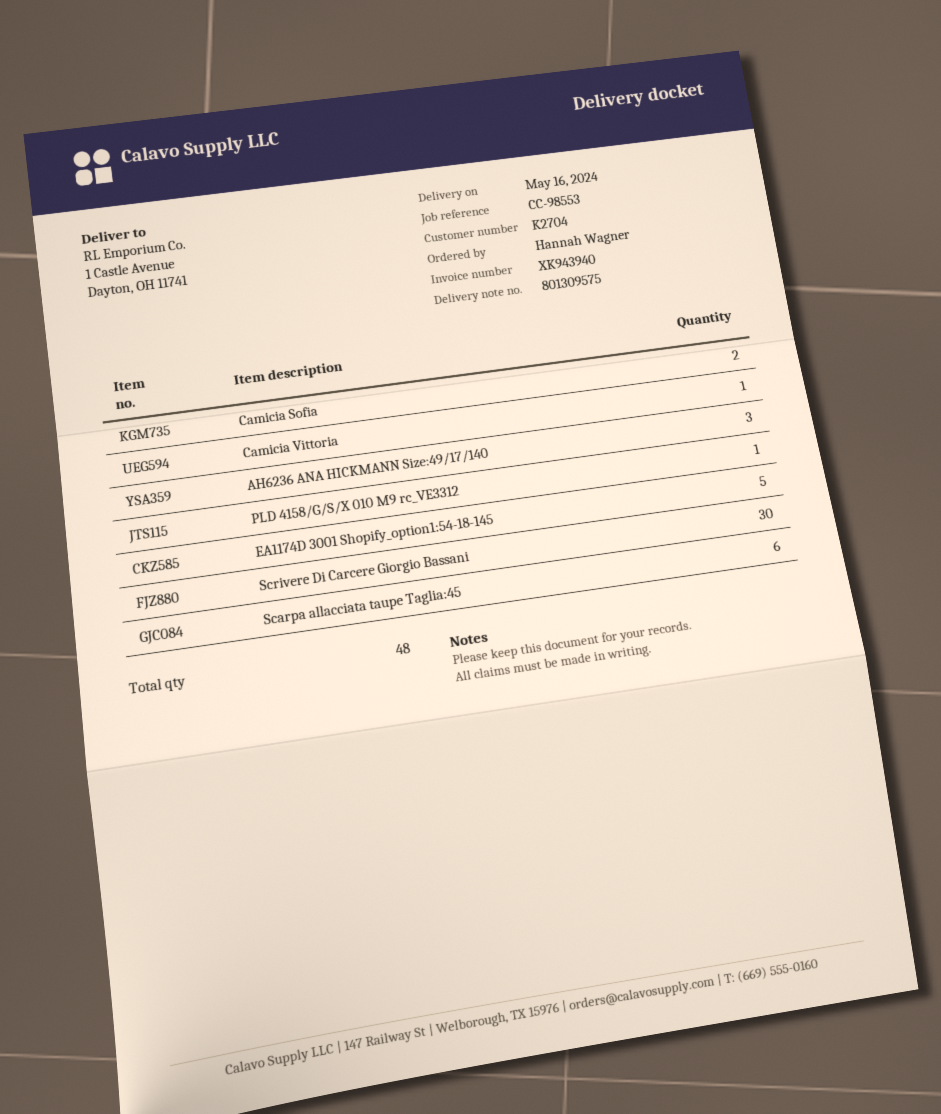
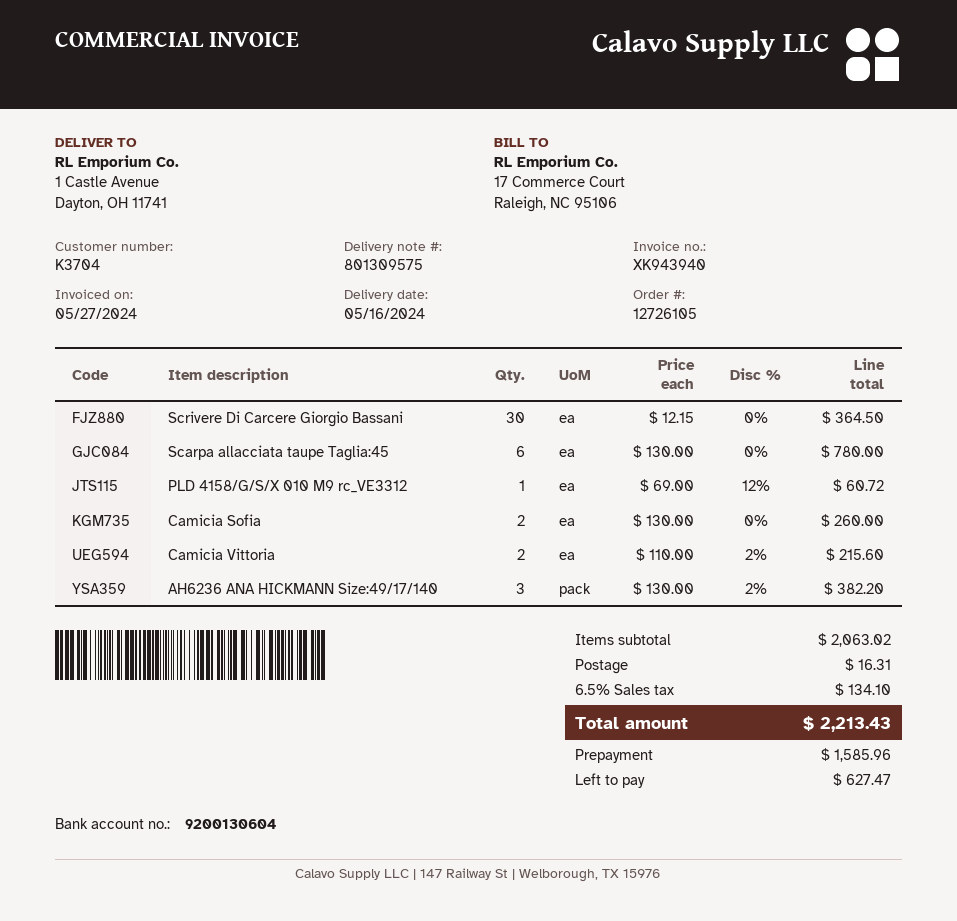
customer number: K2704 -> K3704
Camicia Vittoria: 1 -> 2
EA1174D 3001 Shopify_option1:54-18-145: 5 -> none

